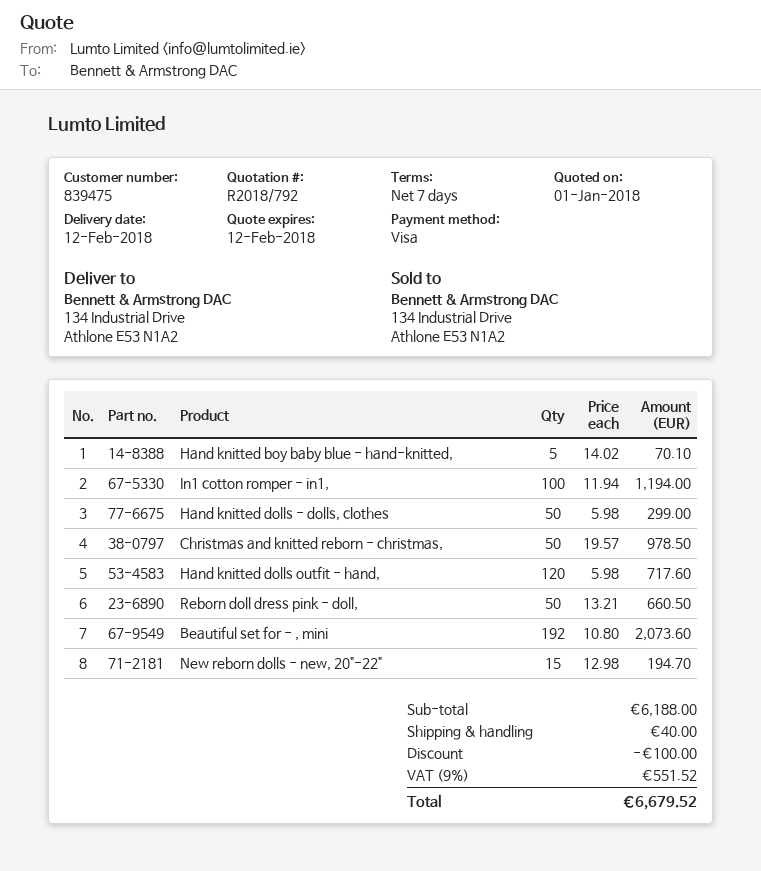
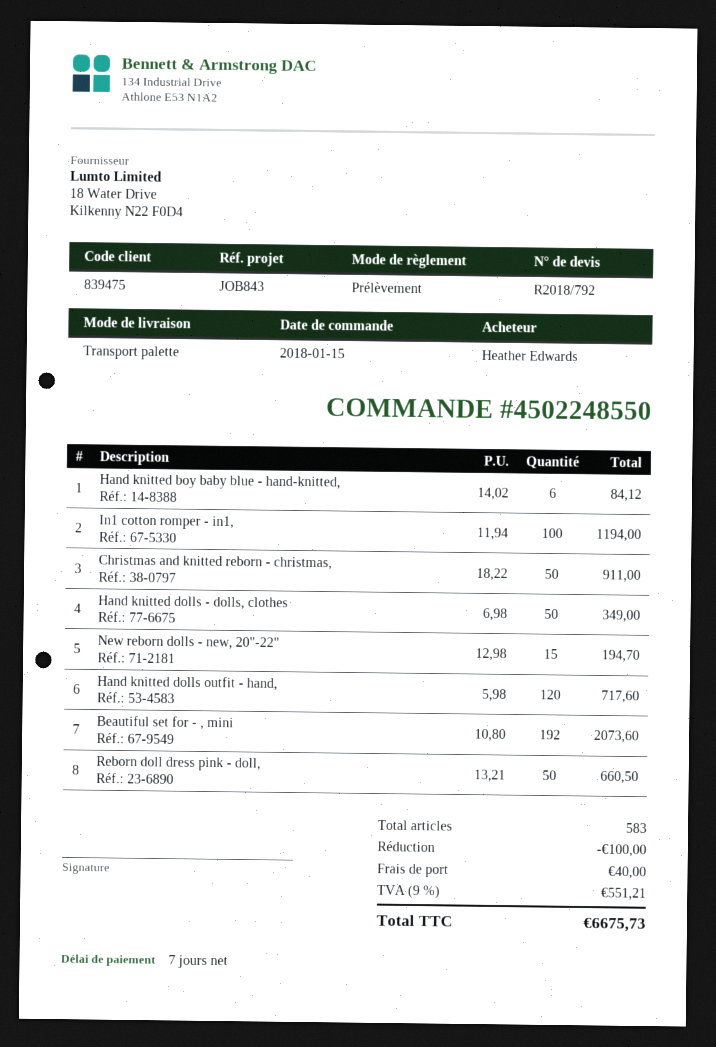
payment method: Visa -> direct debit
Hand knitted boy baby blue - hand-knitted,: 5 x 14.02 = 70.10 -> 6 x 14.02 = 84.12
Hand knitted dolls - dolls, clothes: 50 x 5.98 = 299.00 -> 50 x 6.98 = 349.00
Christmas and knitted reborn - christmas,: 50 x 19.57 = 978.50 -> 50 x 18.22 = 911.00
tax: 9% = 551.52 -> 9% = 551.21
total: 6679.52 -> 6675.73

